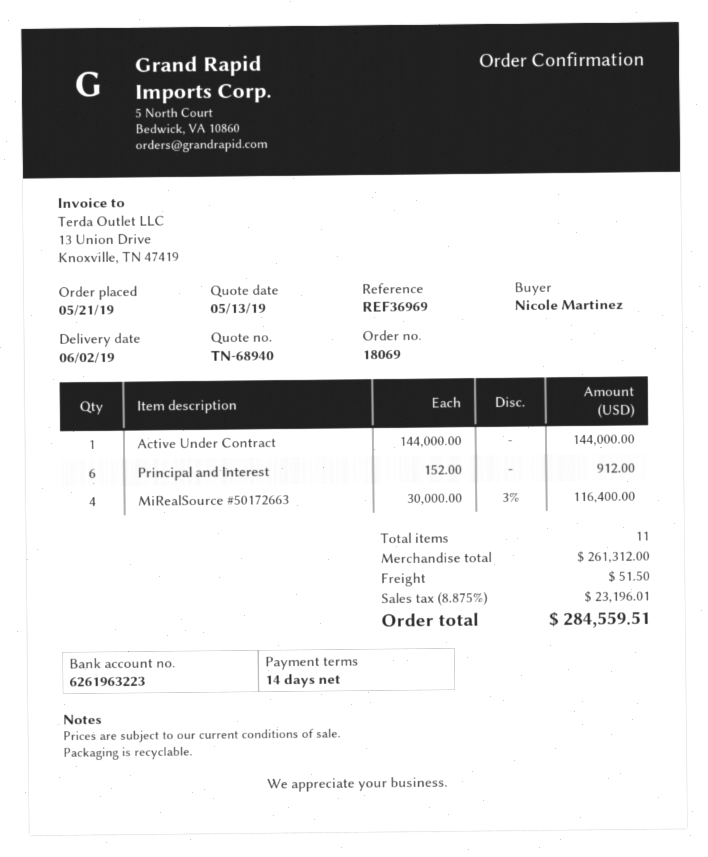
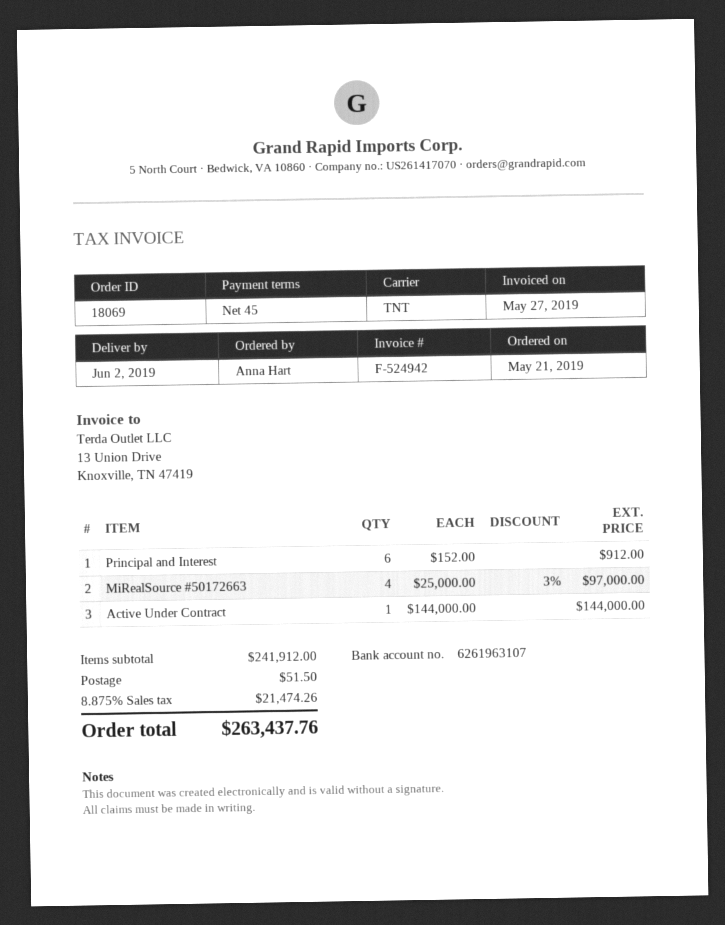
payment terms: 14 days -> 45 days
ordered by: Nicole Martinez -> Anna Hart
bank account: 6261963223 -> 6261963107
MiRealSource #50172663: 4 x 30000.00 - 3% = 116400.00 -> 4 x 25000.00 - 3% = 97000.00
subtotal: 261312.00 -> 241912.00
tax: 8.875% = 23196.01 -> 8.875% = 21474.26
total: 284559.51 -> 263437.76

